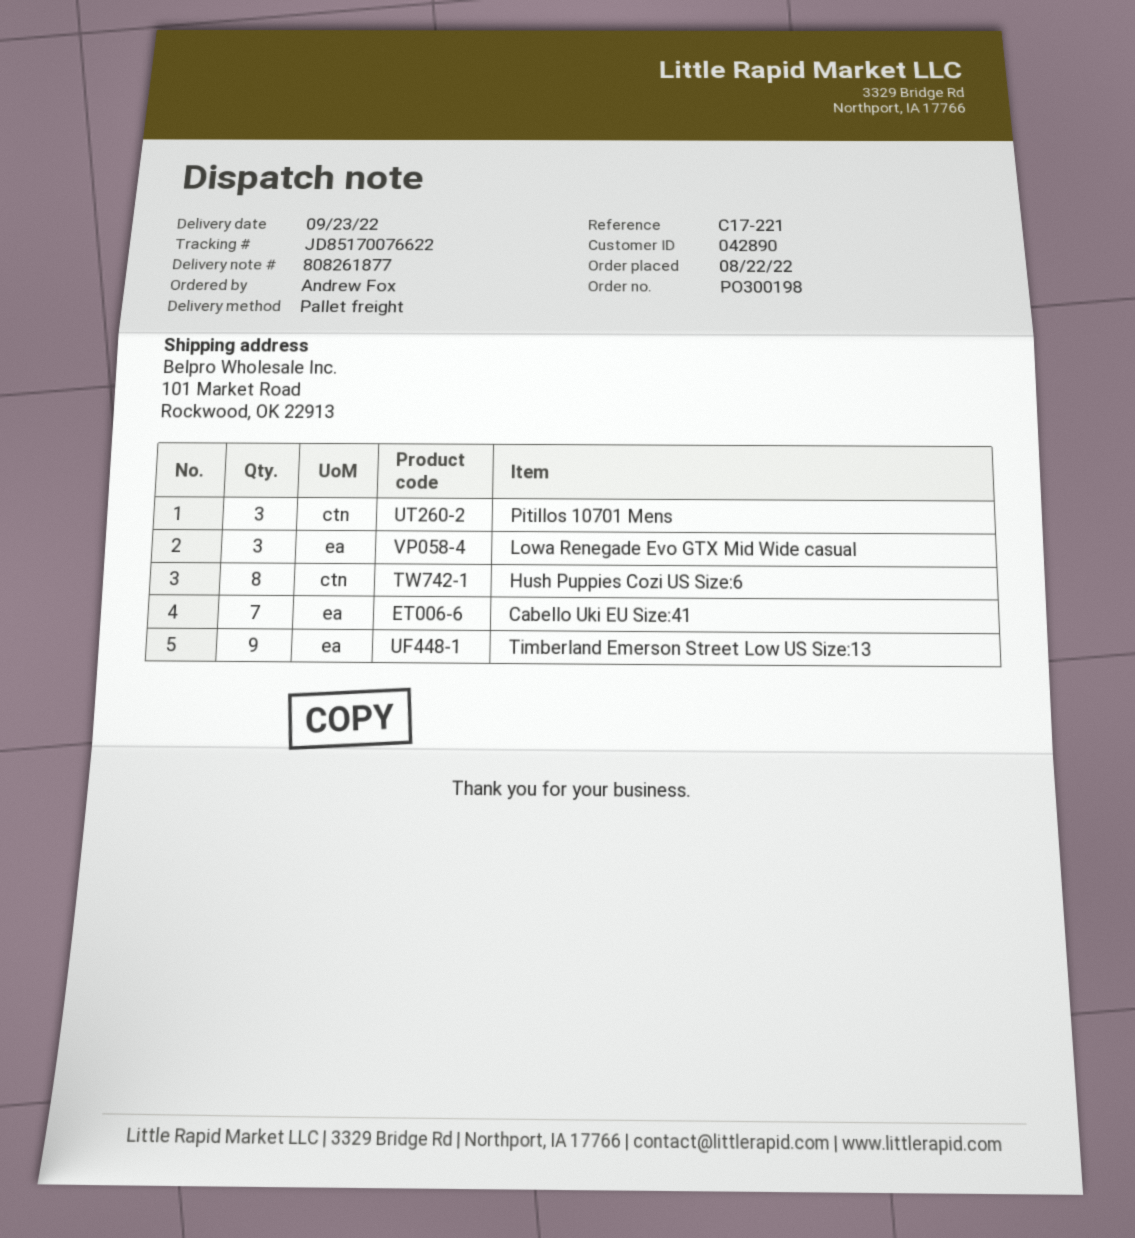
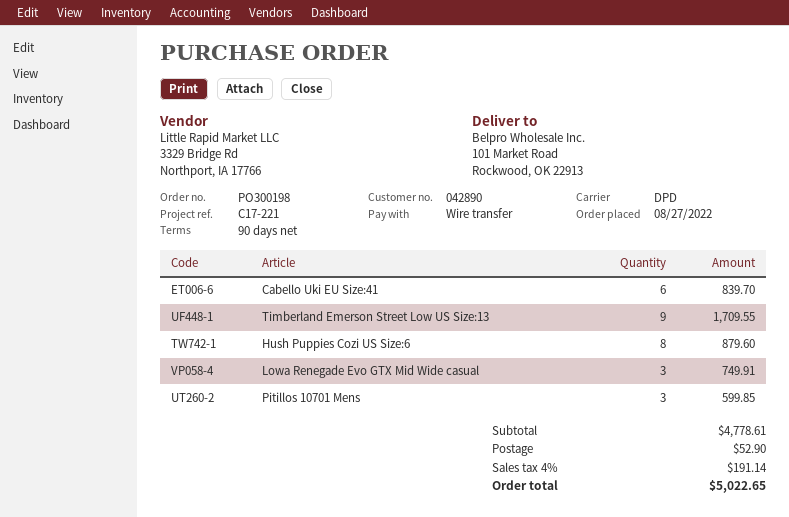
order date: 2022-08-22 -> 2022-08-27
shipping method: pallet freight -> DPD
Cabello Uki EU Size:41: 7 -> 6

